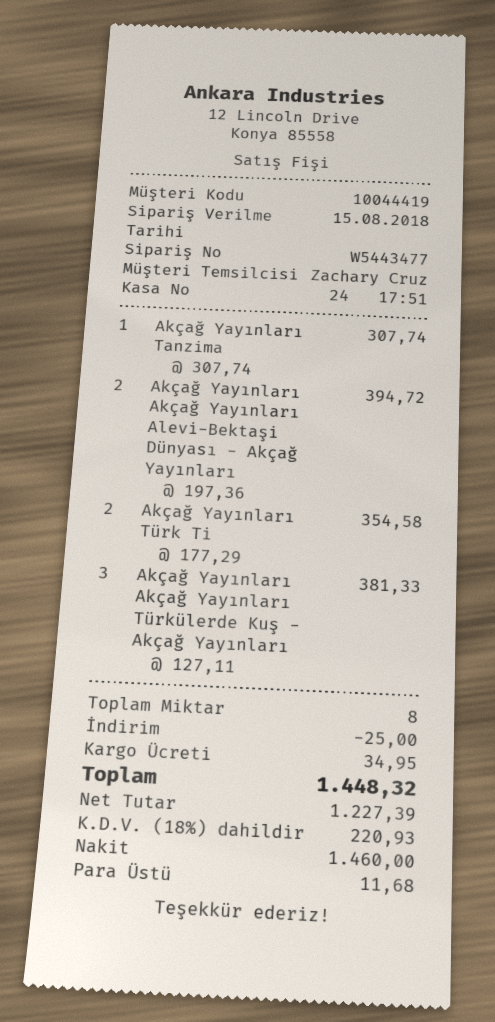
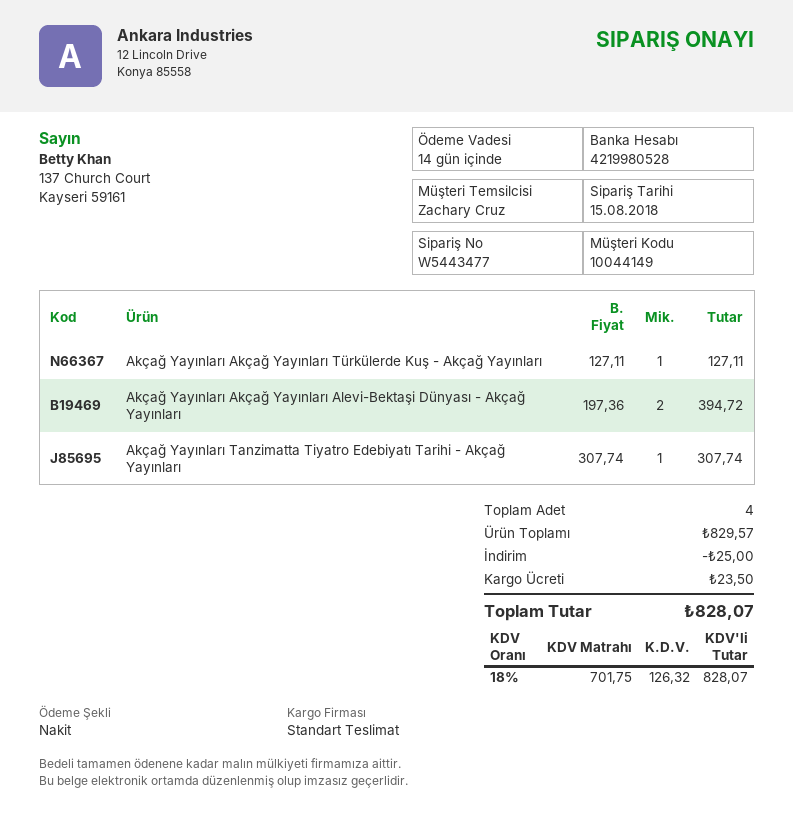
customer number: 10044419 -> 10044149
Akçağ Yayınları Türk Ti: 2 x 177.29 = 354.58 -> none
Akçağ Yayınları Akçağ Yayınları Türkülerde Kuş - Akçağ Yayınları: 3 x 127.11 = 381.33 -> 1 x 127.11 = 127.11
total quantity: 8 -> 4
shipping: 34.95 -> 23.50
net: 1227.39 -> 701.75
tax: 18% = 220.93 -> 18% = 126.32
total: 1448.32 -> 828.07

